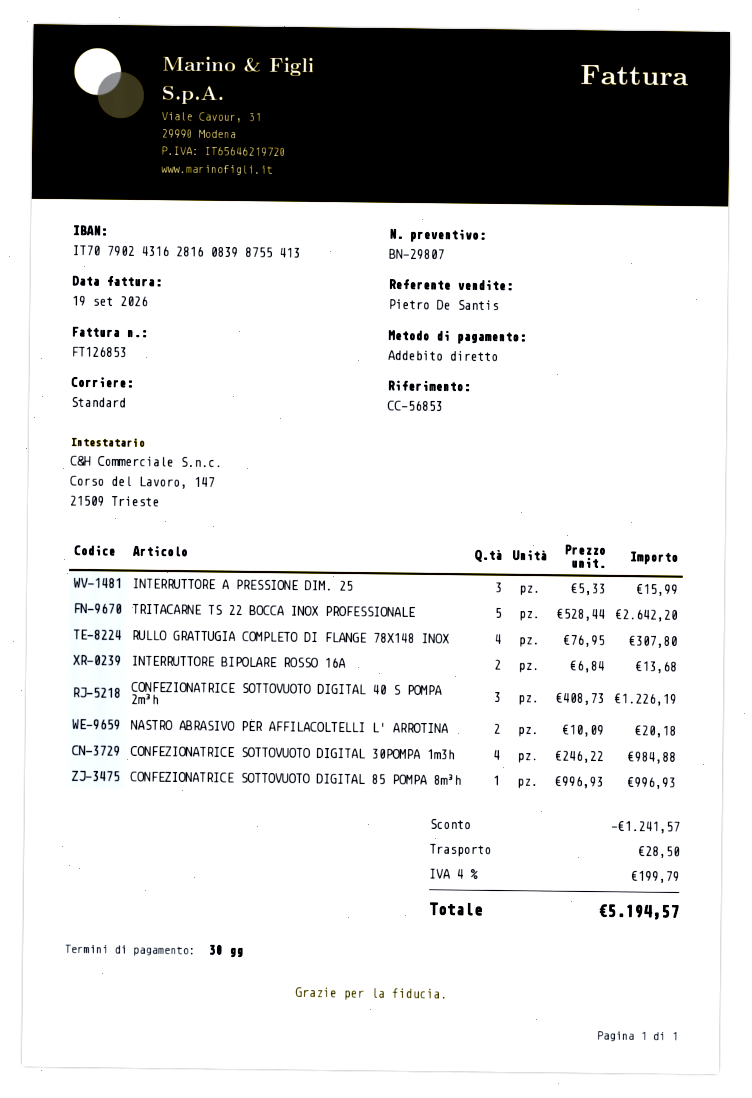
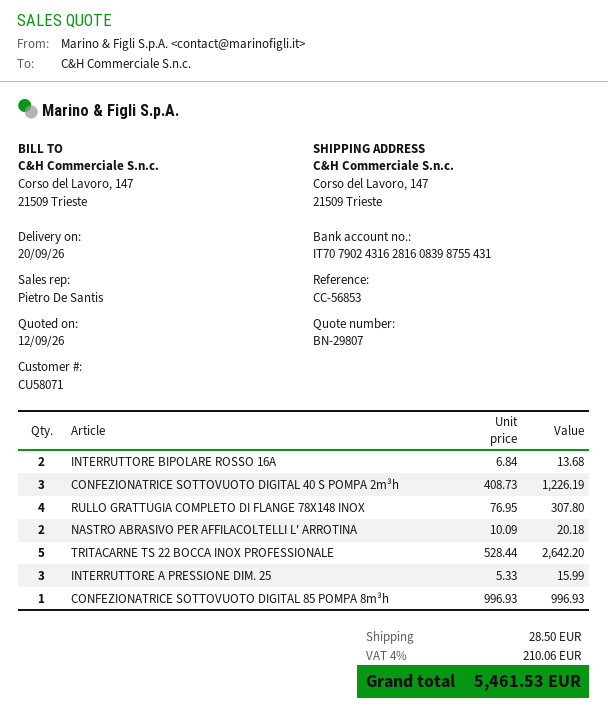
bank account: IT7079024316281608398755413 -> IT7079024316281608398755431
CONFEZIONATRICE SOTTOVUOTO DIGITAL 30POMPA 1m3h: 4 x 246.22 = 984.88 -> none
discount: 1241.57 -> none
tax: 4% = 199.79 -> 4% = 210.06
total: 5194.57 -> 5461.53

